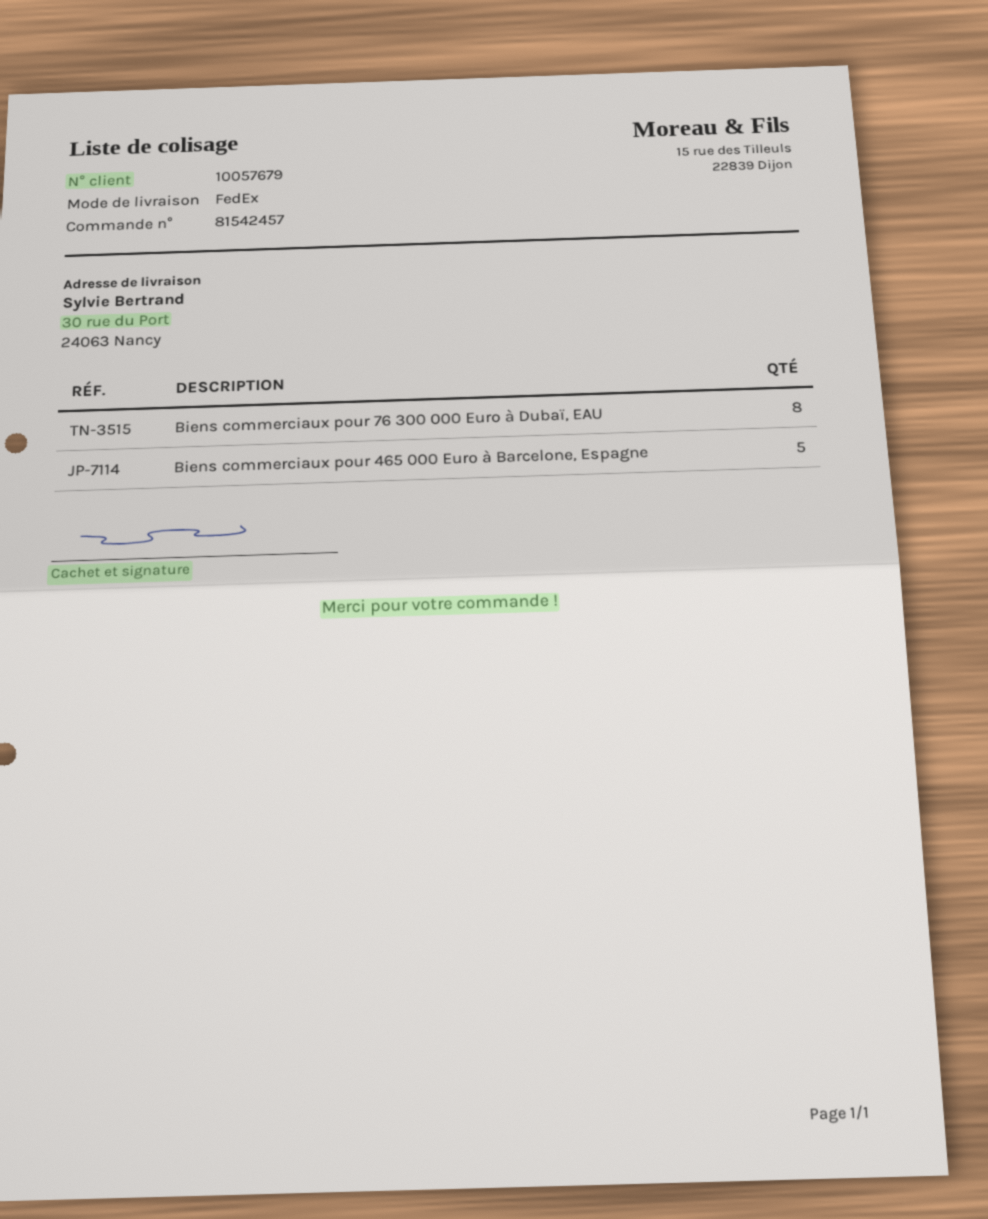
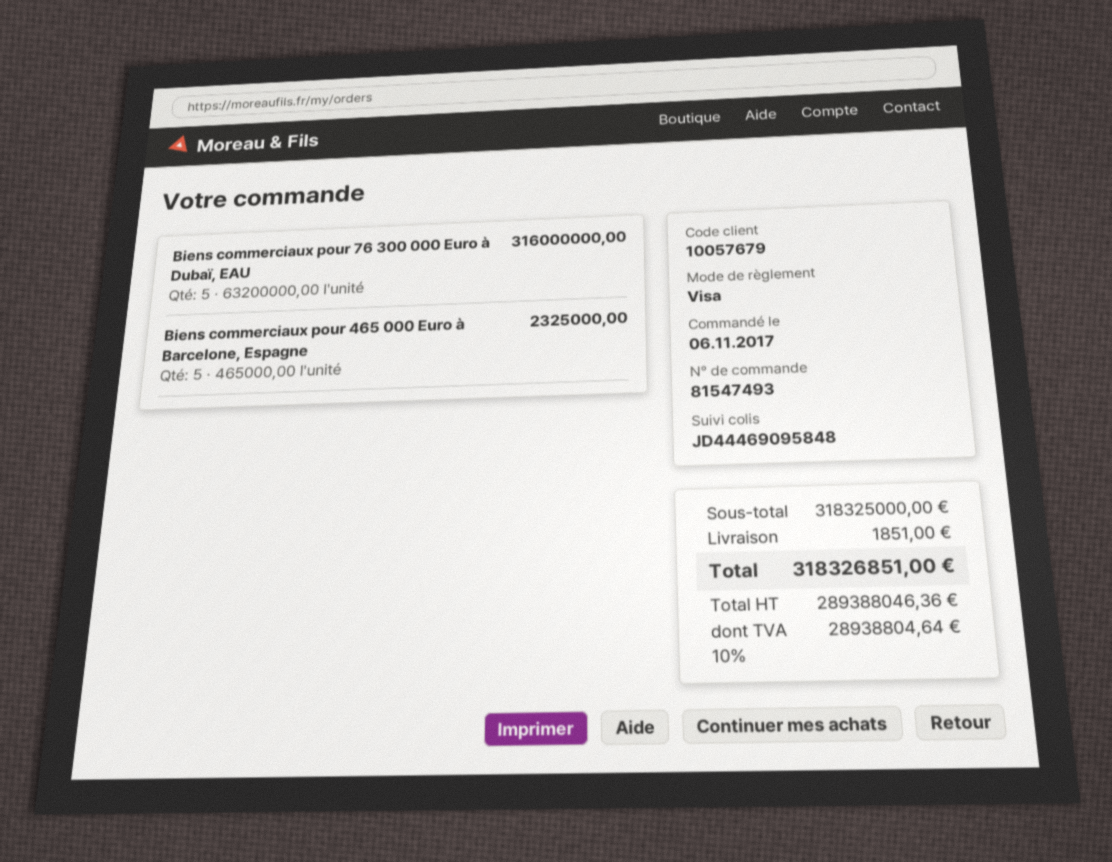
order number: 81542457 -> 81547493
Biens commerciaux pour 76 300 000 Euro à Dubaï, EAU: 8 -> 5

